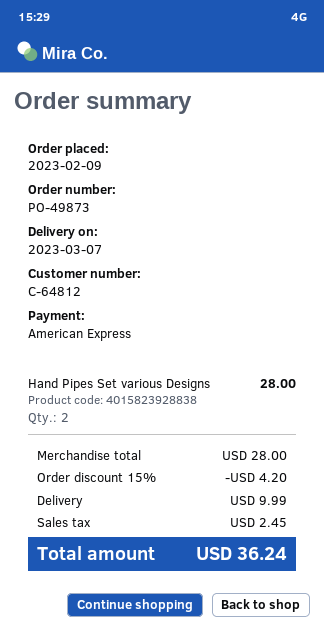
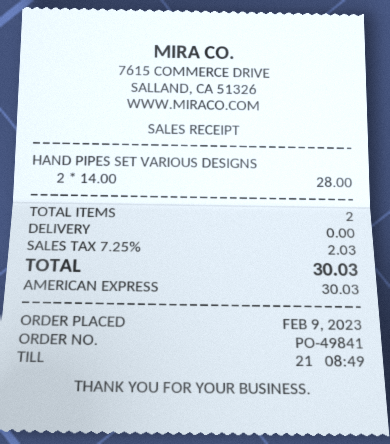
order number: PO-49873 -> PO-49841
discount: 15% = 4.20 -> none
shipping: 9.99 -> 0.00
tax: 2.45 -> 2.03
total: 36.24 -> 30.03

